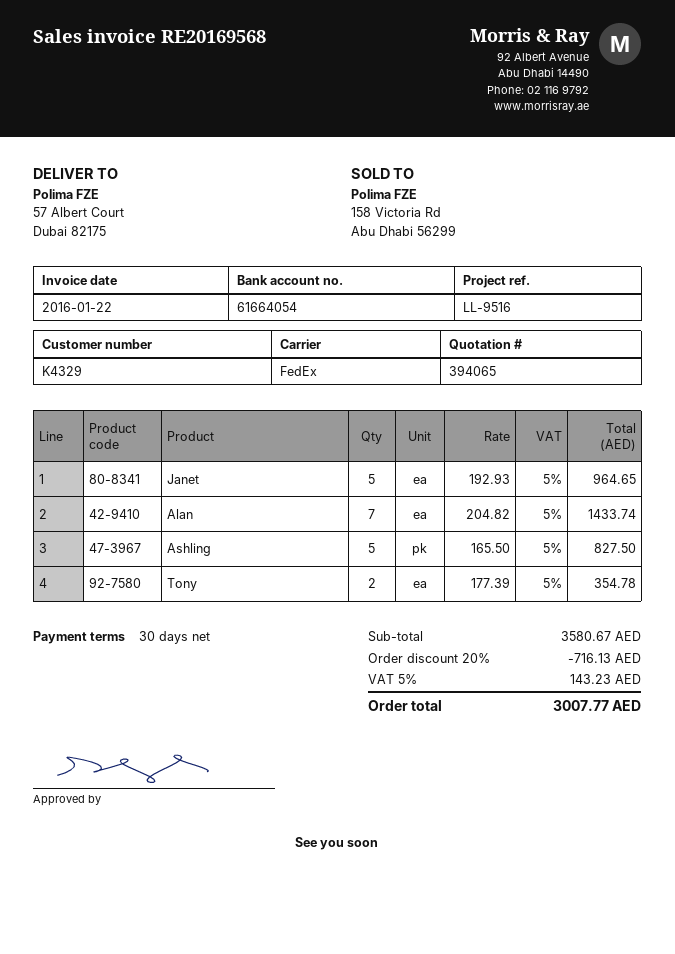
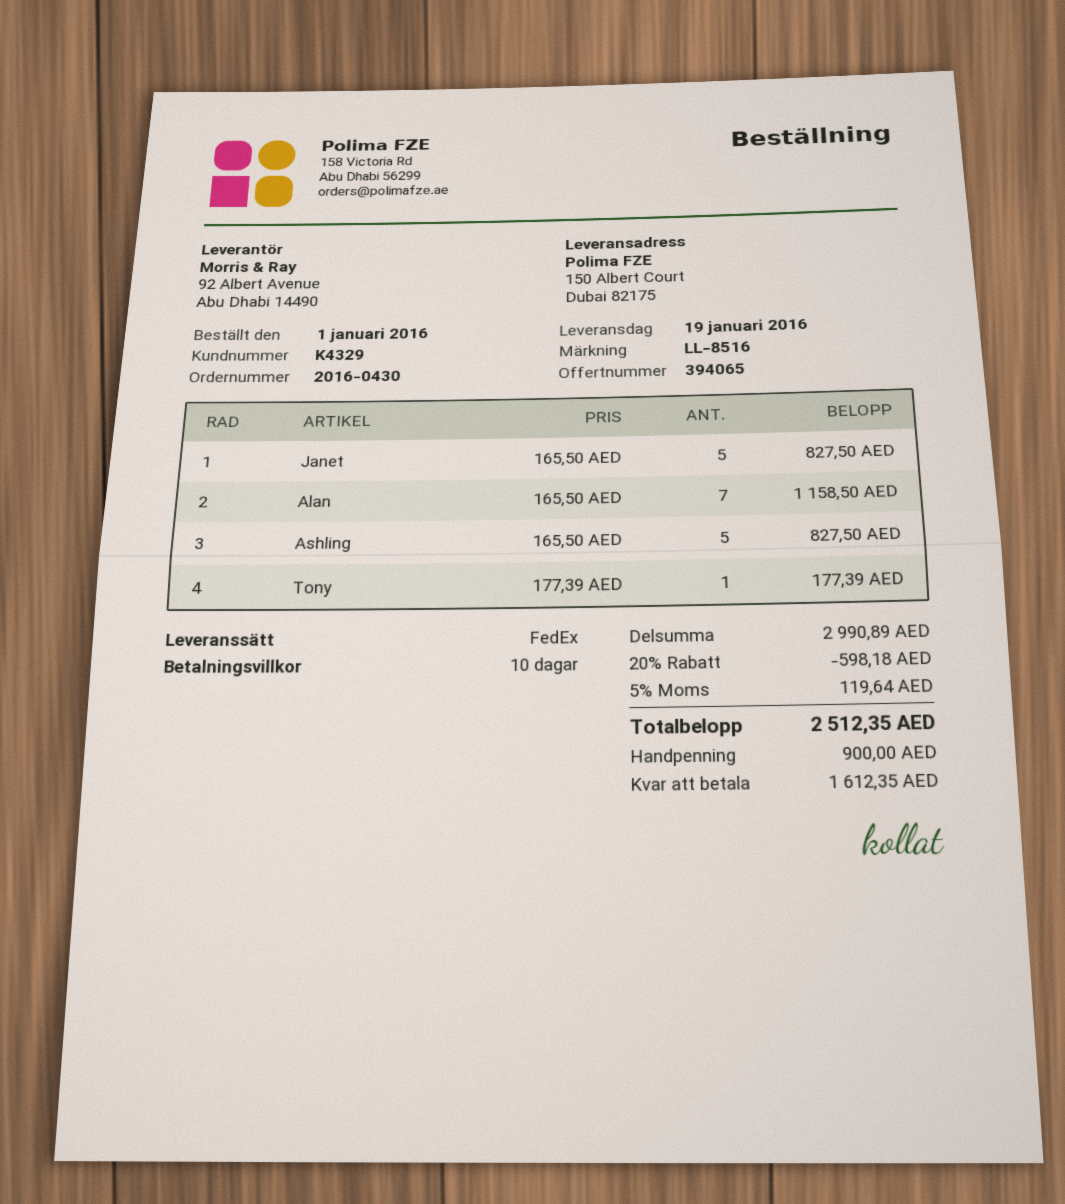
payment terms: 30 days -> 10 days
reference: LL-9516 -> LL-8516
ship to: 57 Albert Court, Dubai 82175 -> 150 Albert Court, Dubai 82175
Janet: 5 x 192.93 = 964.65 -> 5 x 165.50 = 827.50
Alan: 7 x 204.82 = 1433.74 -> 7 x 165.50 = 1158.50
Tony: 2 x 177.39 = 354.78 -> 1 x 177.39 = 177.39
subtotal: 3580.67 -> 2990.89
discount: 20% = 716.13 -> 20% = 598.18
tax: 5% = 143.23 -> 5% = 119.64
total: 3007.77 -> 2512.35

